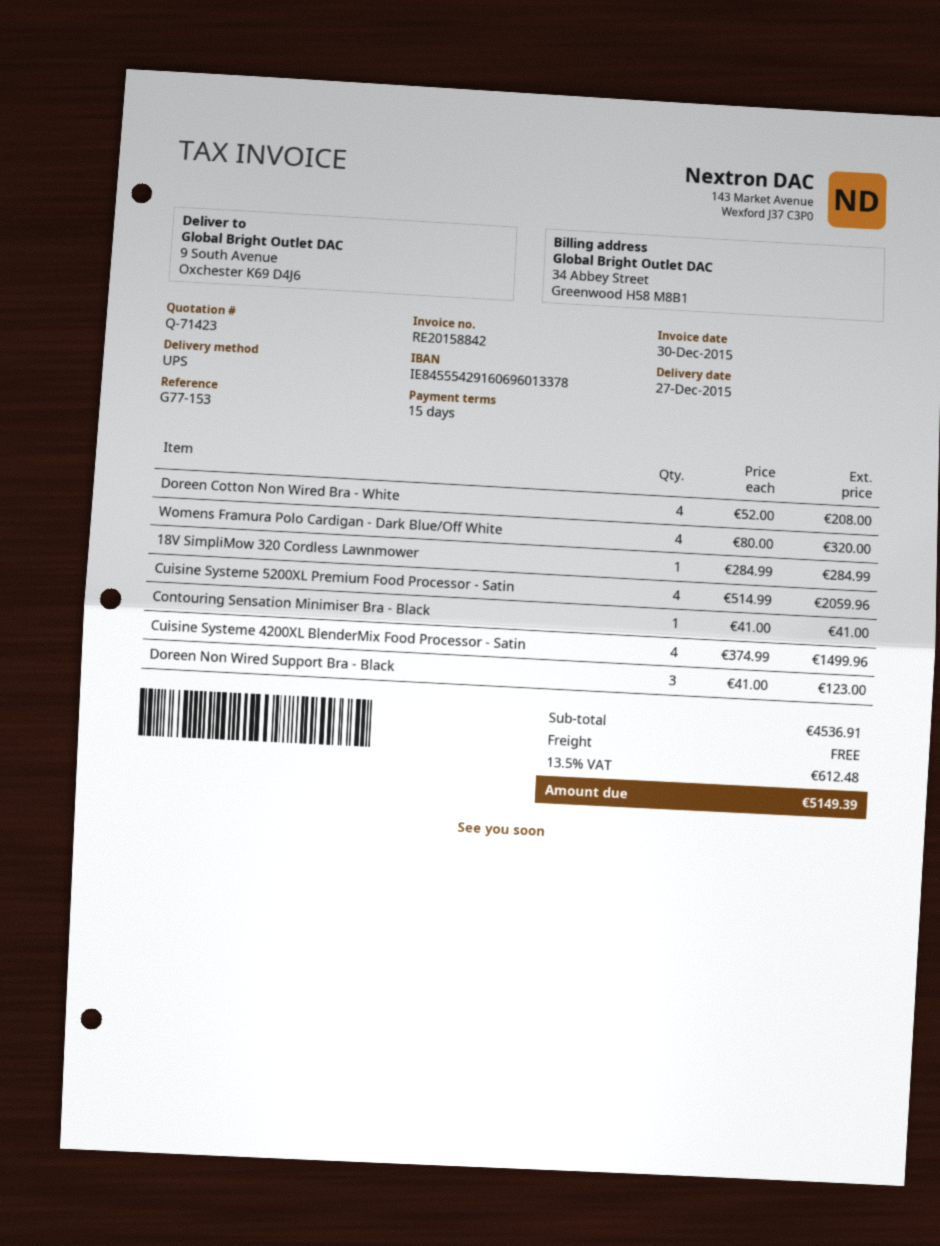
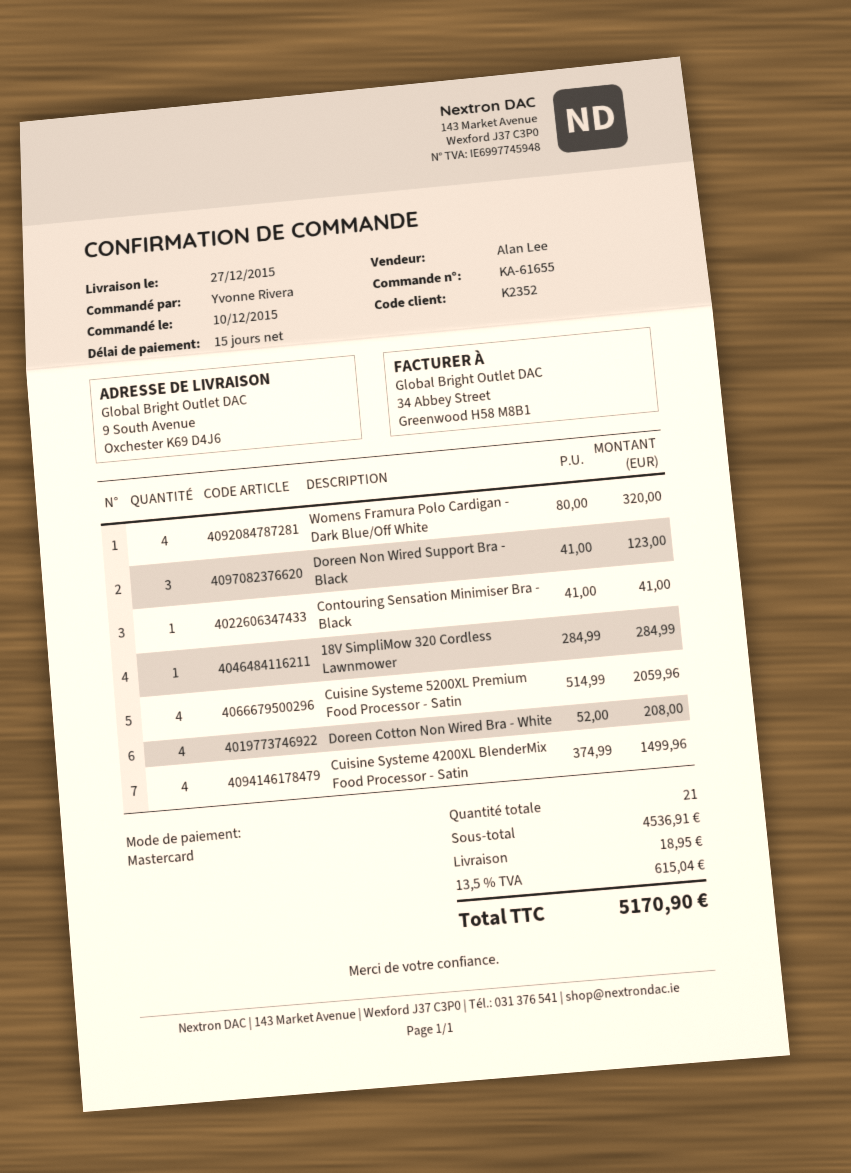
shipping: 0.00 -> 18.95
tax: 13.5% = 612.48 -> 13.5% = 615.04
total: 5149.39 -> 5170.90

